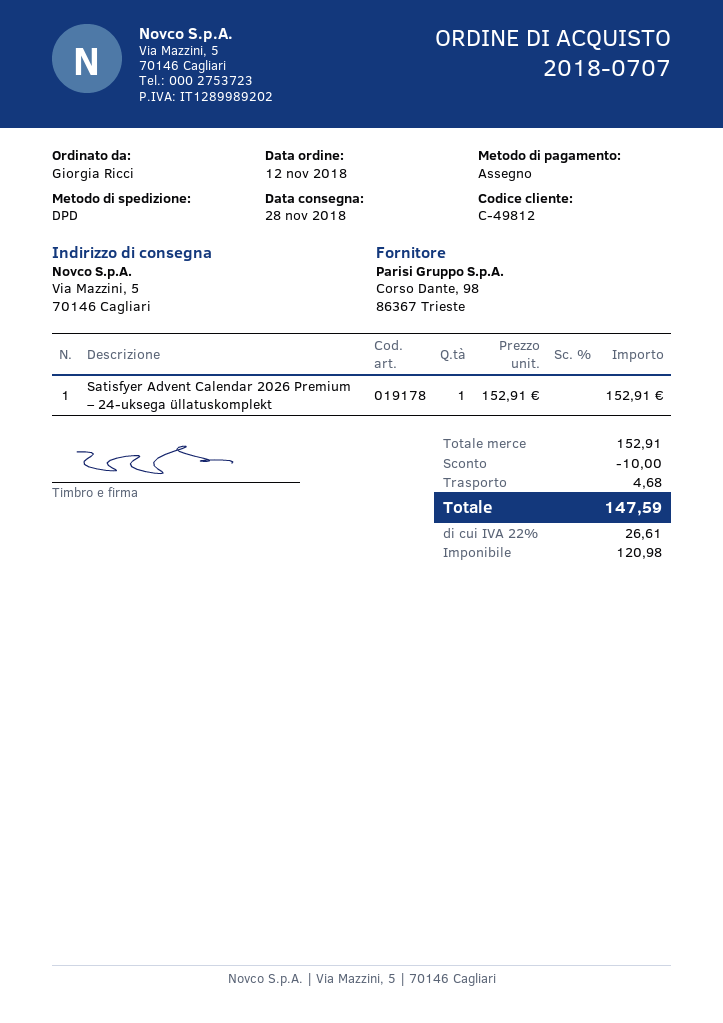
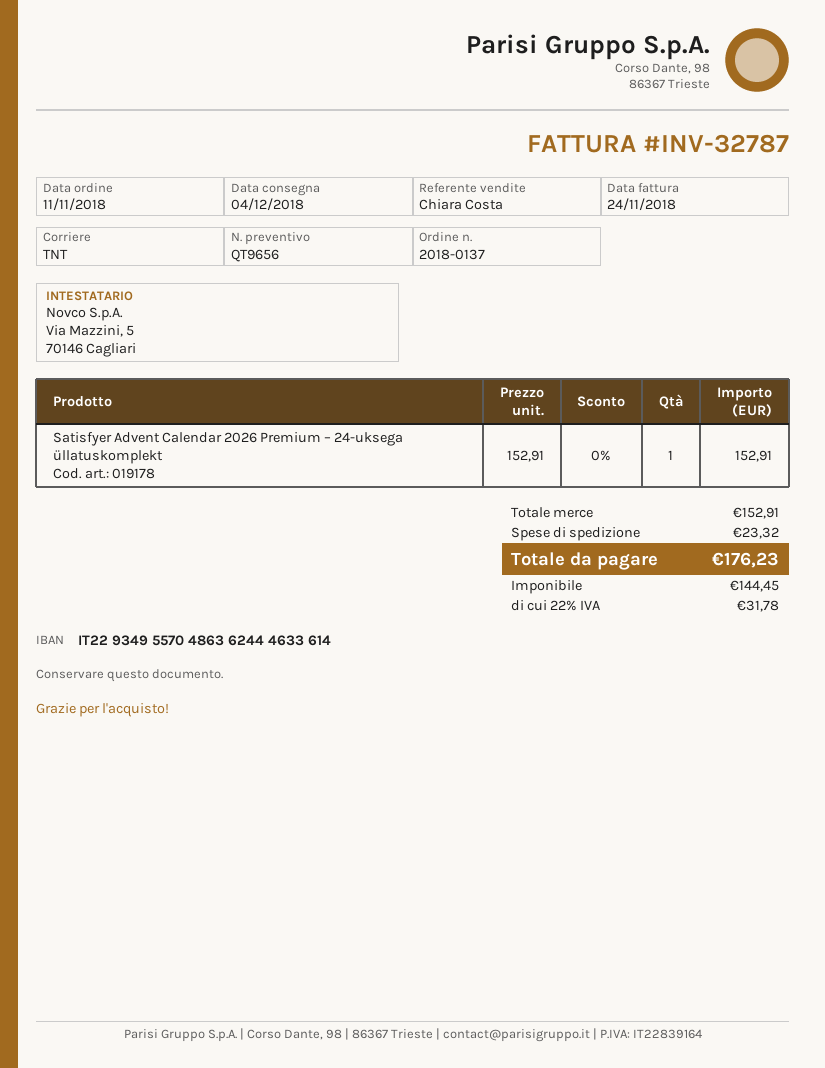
order number: 2018-0707 -> 2018-0137
order date: 2018-11-12 -> 2018-11-11
delivery date: 2018-11-28 -> 2018-12-04
shipping method: DPD -> TNT
discount: 10.00 -> none
shipping: 4.68 -> 23.32
net: 120.98 -> 144.45
tax: 22% = 26.61 -> 22% = 31.78
total: 147.59 -> 176.23

